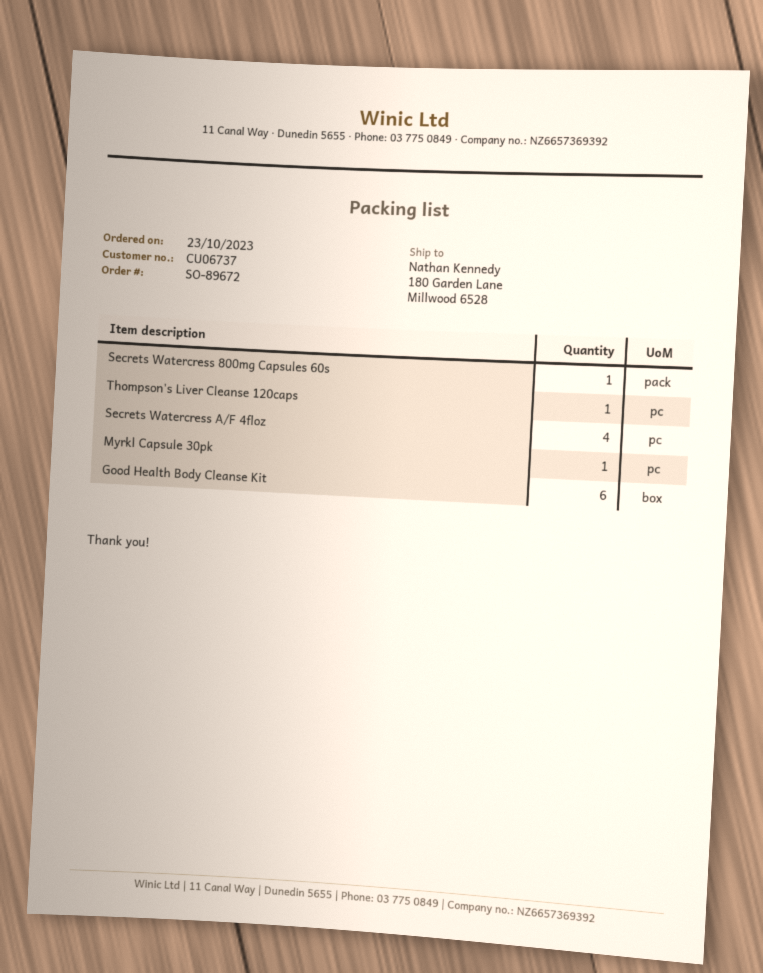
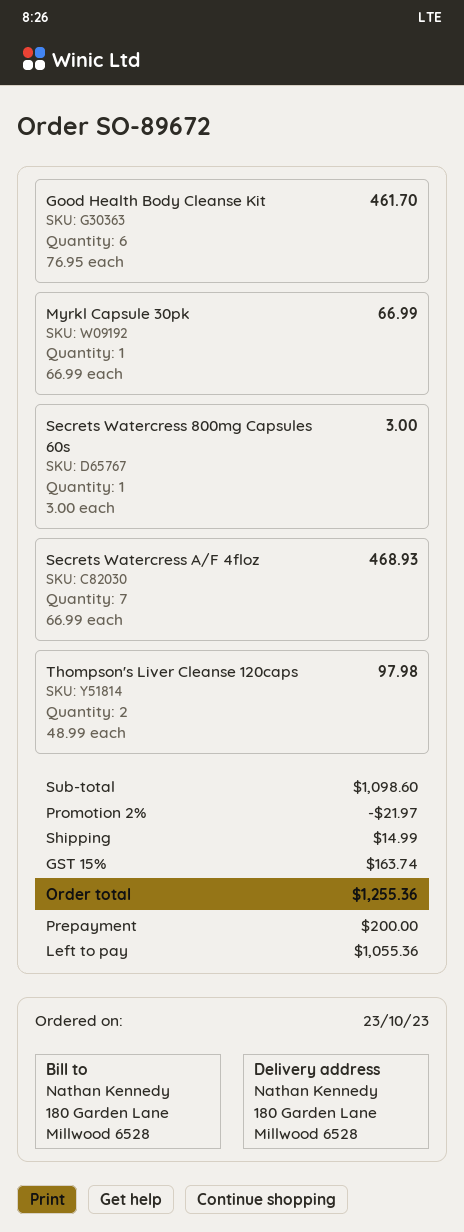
Thompson's Liver Cleanse 120caps: 1 -> 2
Secrets Watercress A/F 4floz: 4 -> 7

